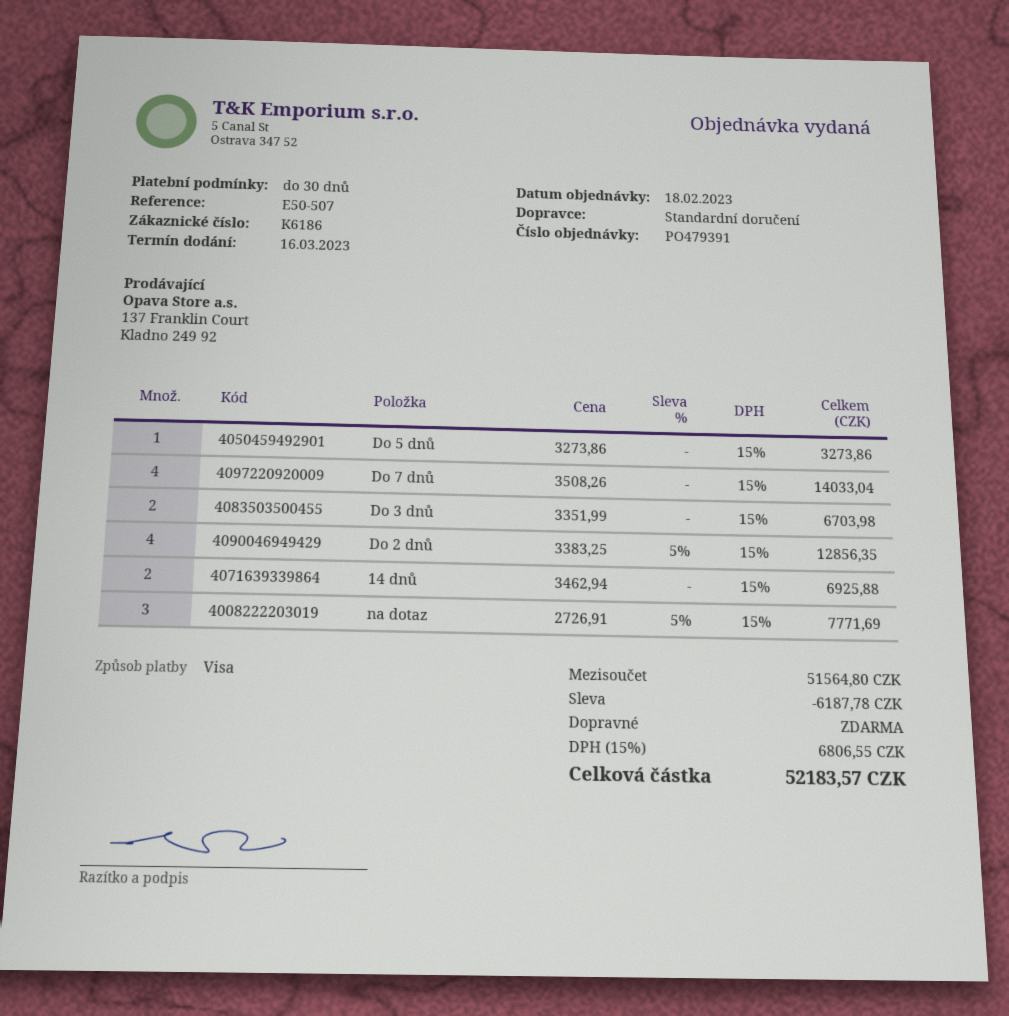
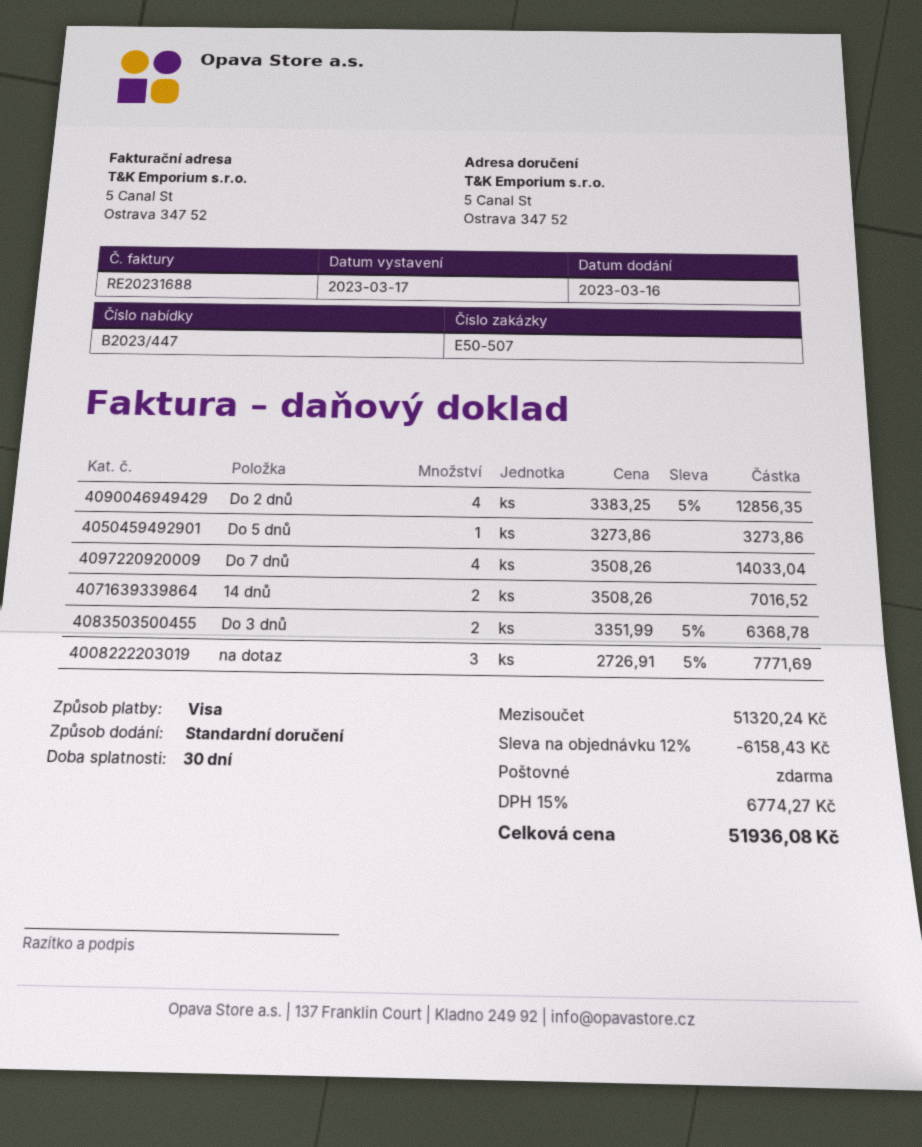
Do 3 dnů: 2 x 3351.99 = 6703.98 -> 2 x 3351.99 - 5% = 6368.78
14 dnů: 2 x 3462.94 = 6925.88 -> 2 x 3508.26 = 7016.52
subtotal: 51564.80 -> 51320.24
discount: 6187.78 -> 6158.43
tax: 15% = 6806.55 -> 15% = 6774.27
total: 52183.57 -> 51936.08

